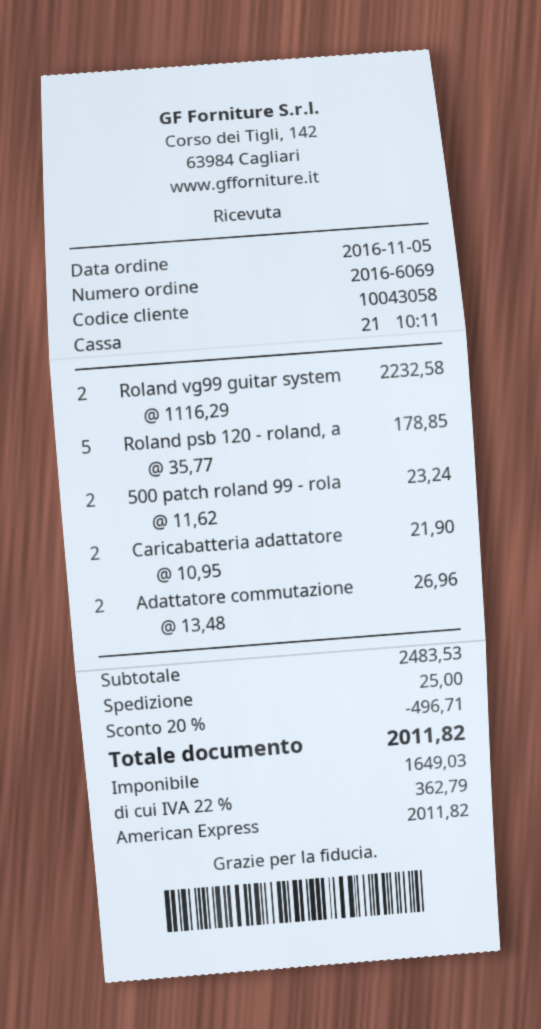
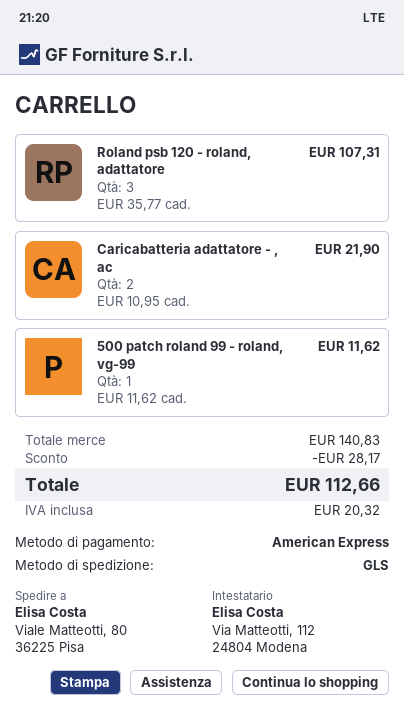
Roland vg99 guitar system: 2 x 1116.29 = 2232.58 -> none
Roland psb 120 - roland, a: 5 x 35.77 = 178.85 -> 3 x 35.77 = 107.31
500 patch roland 99 - rola: 2 x 11.62 = 23.24 -> 1 x 11.62 = 11.62
Adattatore commutazione: 2 x 13.48 = 26.96 -> none
subtotal: 2483.53 -> 140.83
discount: 496.71 -> 28.17
shipping: 25.00 -> none
tax: 362.79 -> 20.32
total: 2011.82 -> 112.66

